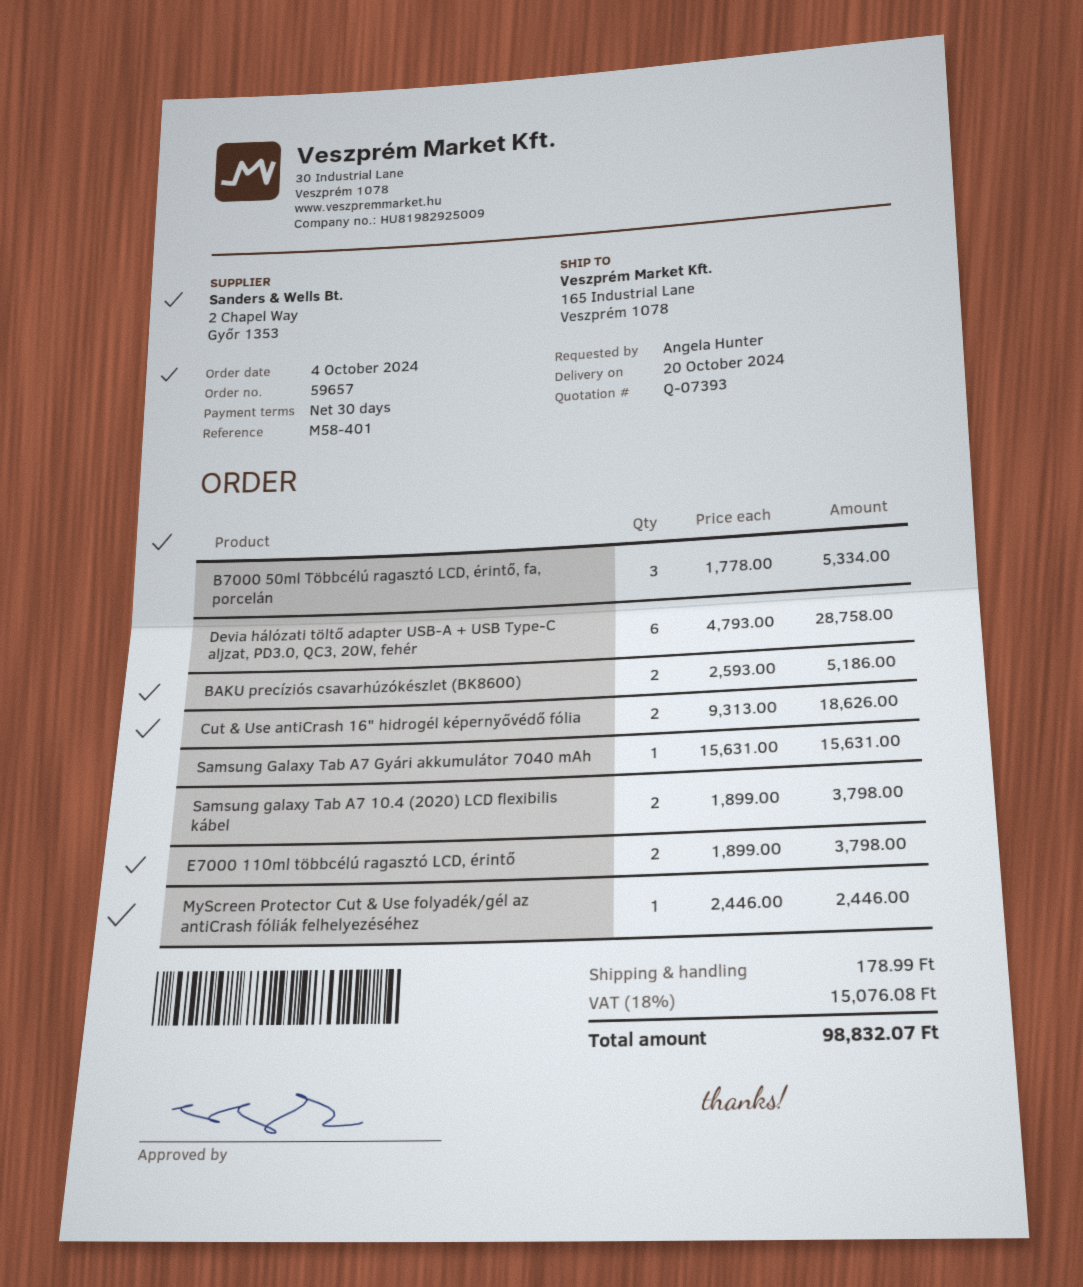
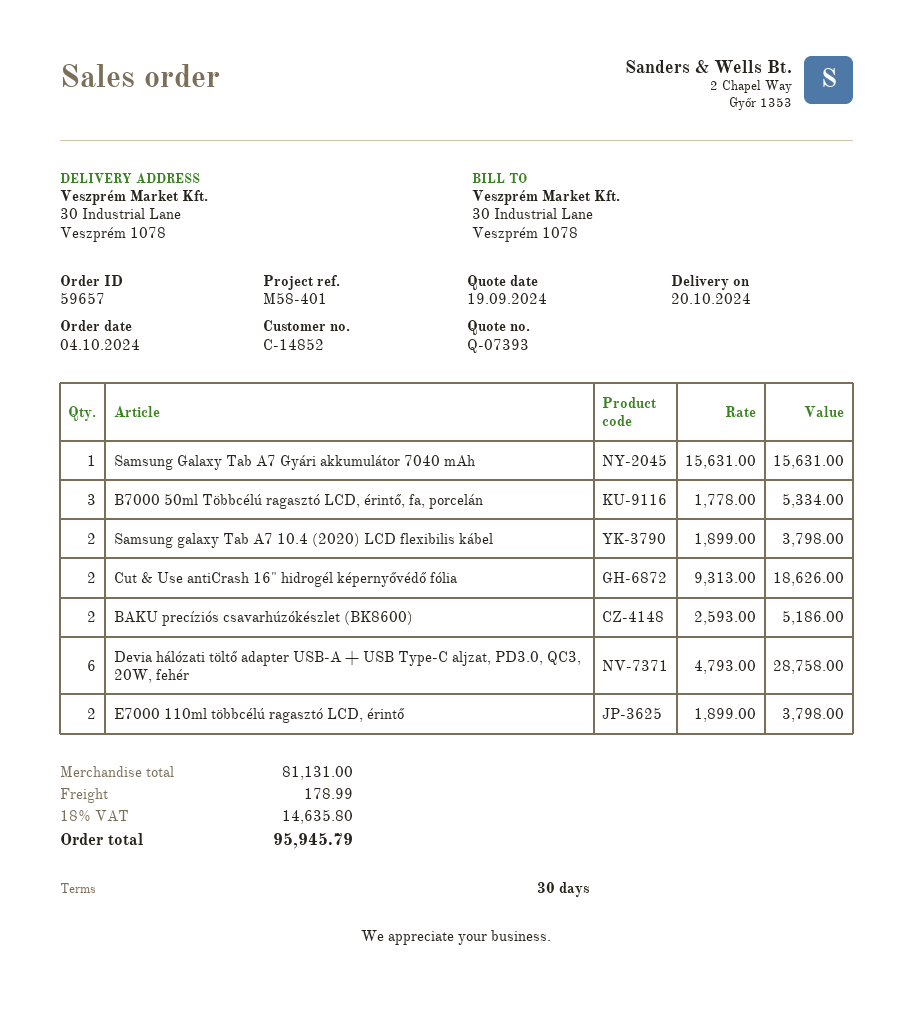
ship to: 165 Industrial Lane, Veszprém 1078 -> 30 Industrial Lane, Veszprém 1078
MyScreen Protector Cut & Use folyadék/gél az antiCrash fóliák felhelyezéséhez: 1 x 2446.00 = 2446.00 -> none
tax: 18% = 15076.08 -> 18% = 14635.80
total: 98832.07 -> 95945.79

